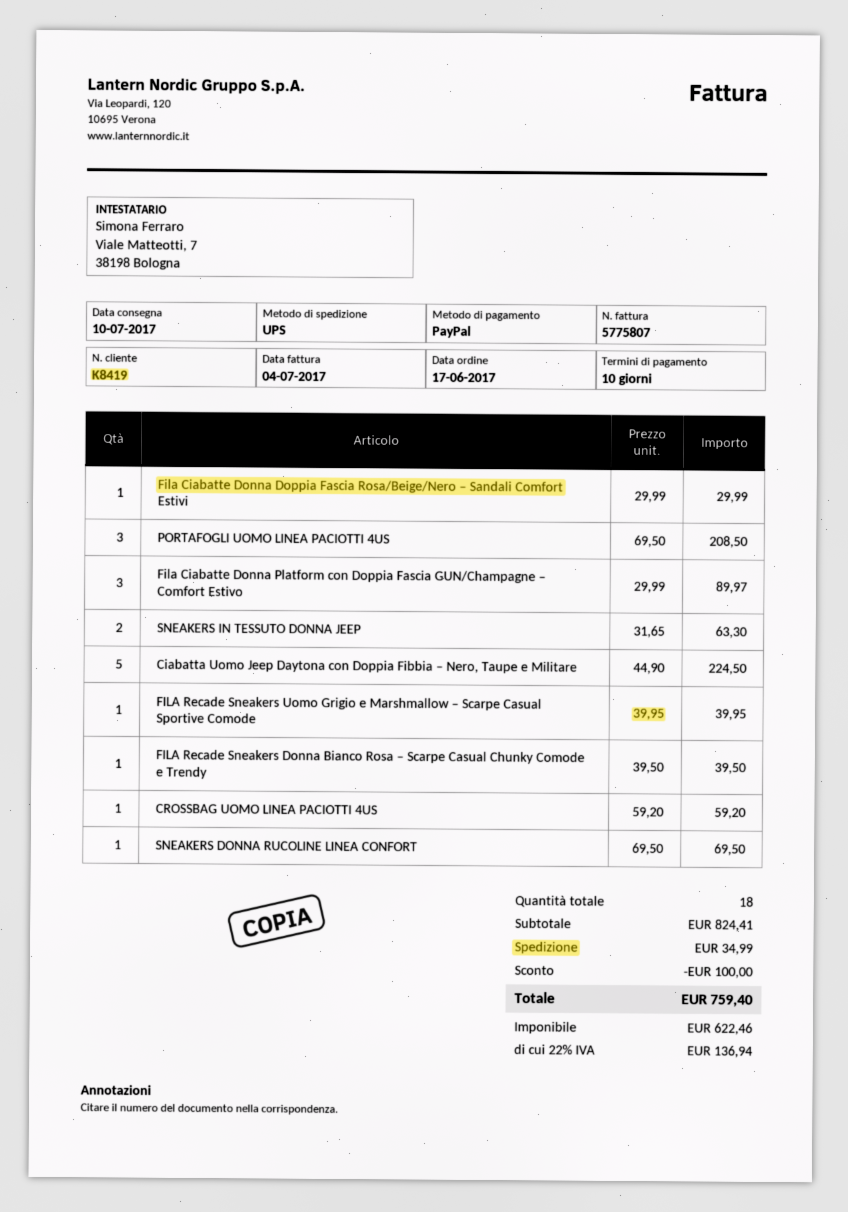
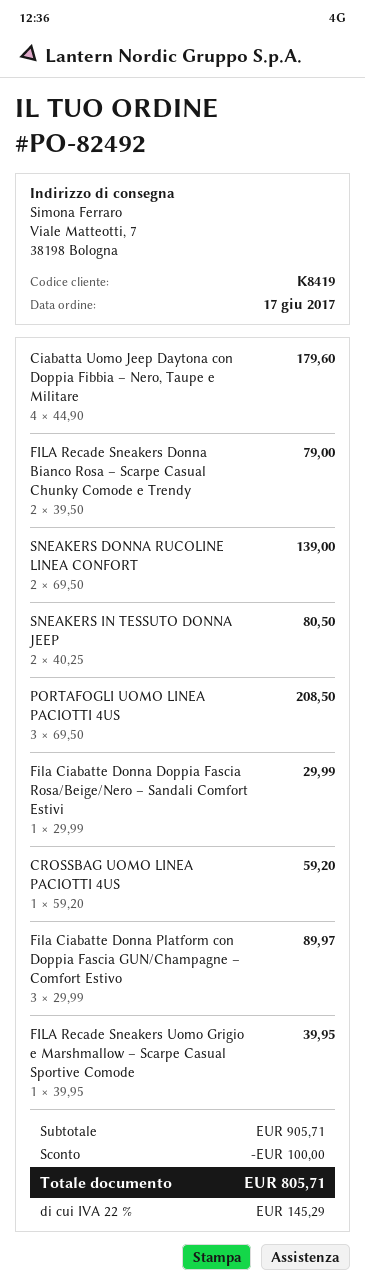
SNEAKERS IN TESSUTO DONNA JEEP: 2 x 31.65 = 63.30 -> 2 x 40.25 = 80.50
Ciabatta Uomo Jeep Daytona con Doppia Fibbia – Nero, Taupe e Militare: 5 x 44.90 = 224.50 -> 4 x 44.90 = 179.60
FILA Recade Sneakers Donna Bianco Rosa – Scarpe Casual Chunky Comode e Trendy: 1 x 39.50 = 39.50 -> 2 x 39.50 = 79.00
SNEAKERS DONNA RUCOLINE LINEA CONFORT: 1 x 69.50 = 69.50 -> 2 x 69.50 = 139.00
subtotal: 824.41 -> 905.71
shipping: 34.99 -> none
tax: 22% = 136.94 -> 22% = 145.29
total: 759.40 -> 805.71

